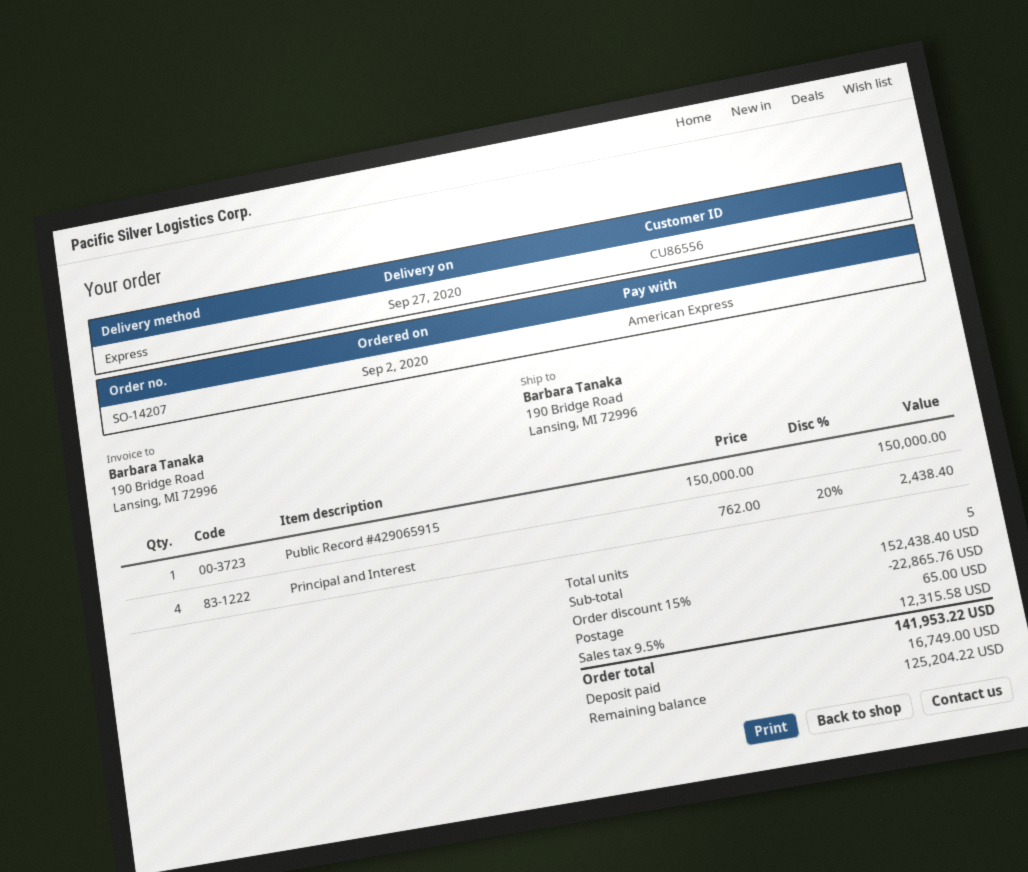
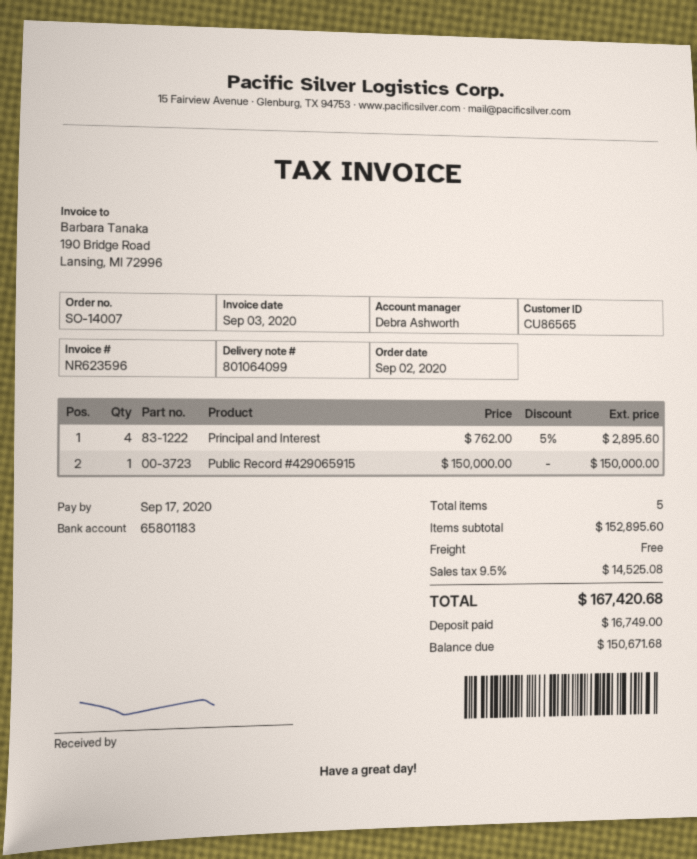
order number: SO-14207 -> SO-14007
customer number: CU86556 -> CU86565
Principal and Interest: 4 x 762.00 - 20% = 2438.40 -> 4 x 762.00 - 5% = 2895.60
subtotal: 152438.40 -> 152895.60
discount: 15% = 22865.76 -> none
shipping: 65.00 -> 0.00
tax: 9.5% = 12315.58 -> 9.5% = 14525.08
total: 141953.22 -> 167420.68
balance: 125204.22 -> 150671.68

